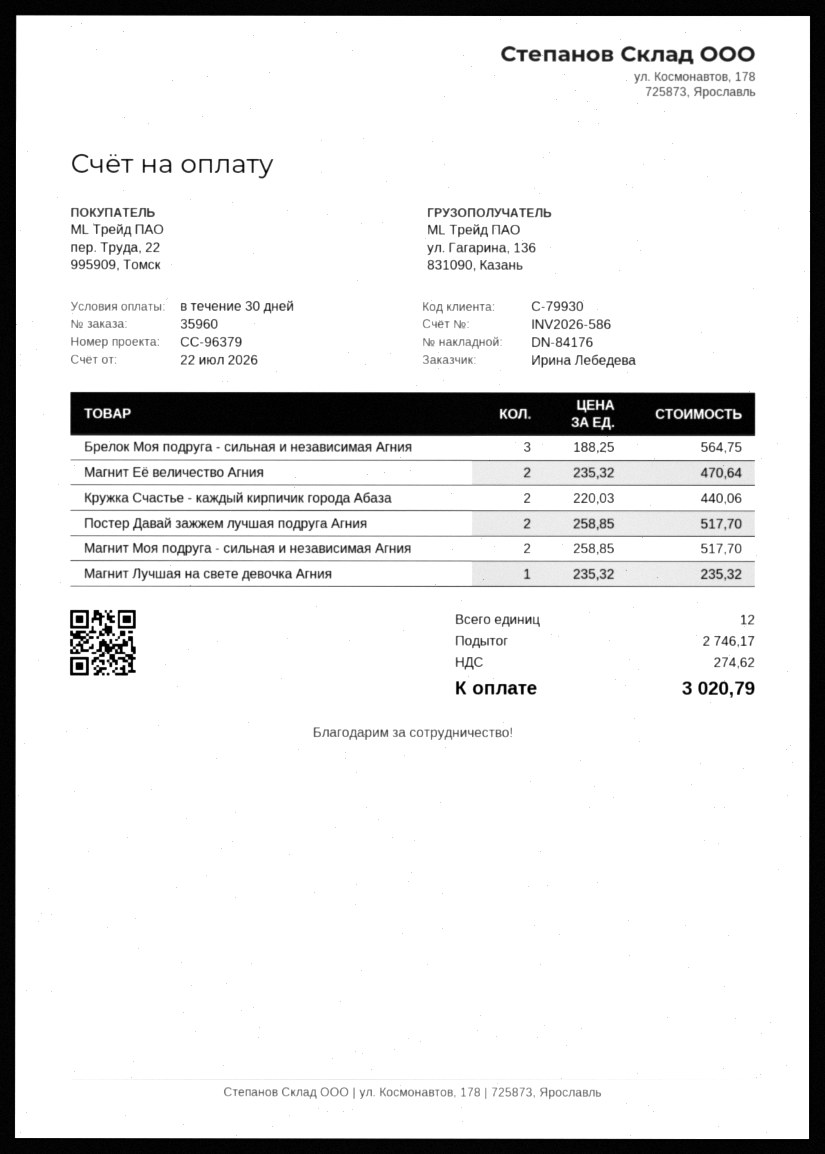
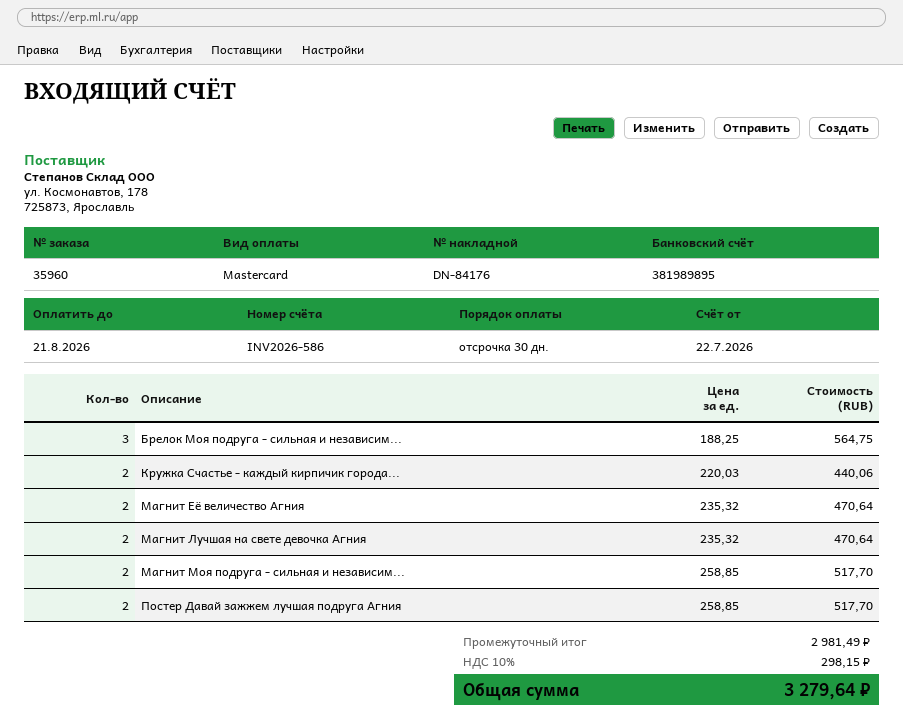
Магнит Лучшая на свете девочка Агния: 1 x 235.32 = 235.32 -> 2 x 235.32 = 470.64
subtotal: 2746.17 -> 2981.49
tax: 274.62 -> 298.15
total: 3020.79 -> 3279.64

